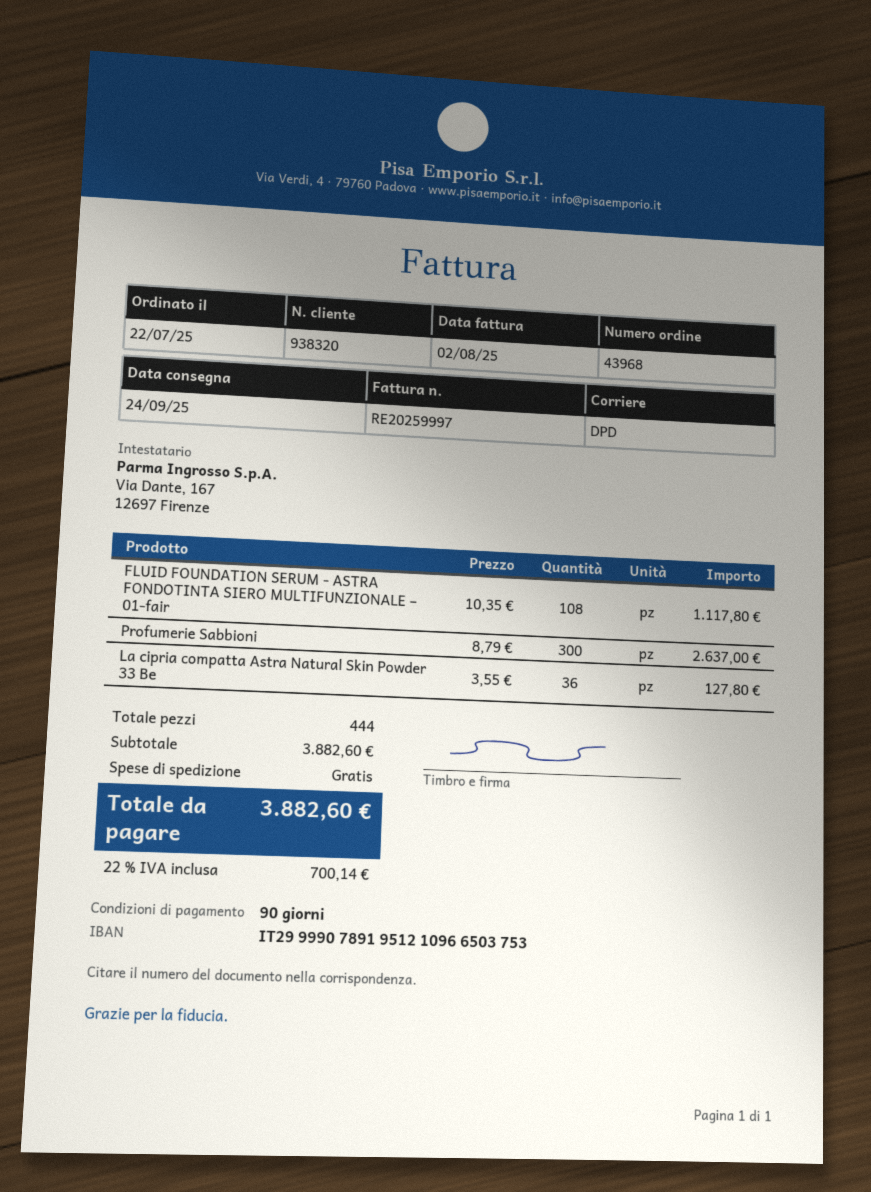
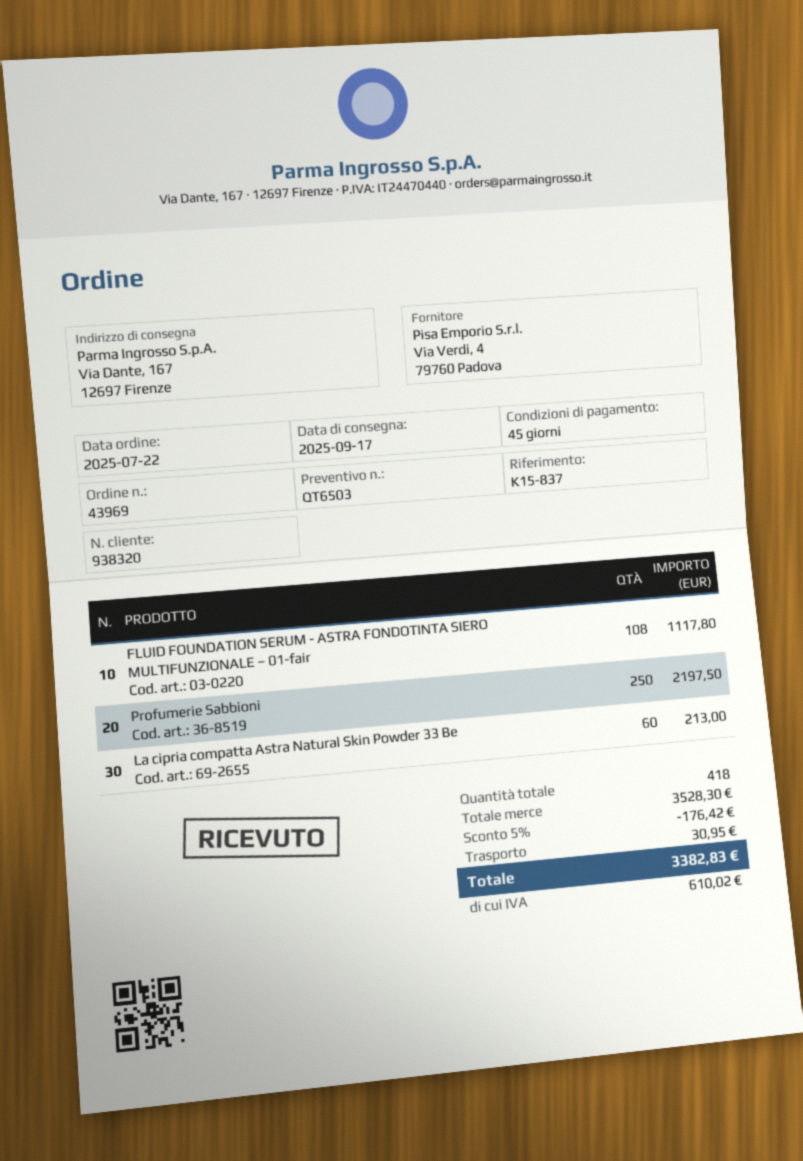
order number: 43968 -> 43969
delivery date: 2025-09-24 -> 2025-09-17
payment terms: 90 days -> 45 days
Profumerie Sabbioni: 300 for 2637.00 -> 250 for 2197.50
La cipria compatta Astra Natural Skin Powder 33 Be: 36 for 127.80 -> 60 for 213.00
total quantity: 444 -> 418
subtotal: 3882.60 -> 3528.30
discount: none -> 5% = 176.42
shipping: 0.00 -> 30.95
tax: 700.14 -> 610.02
total: 3882.60 -> 3382.83

